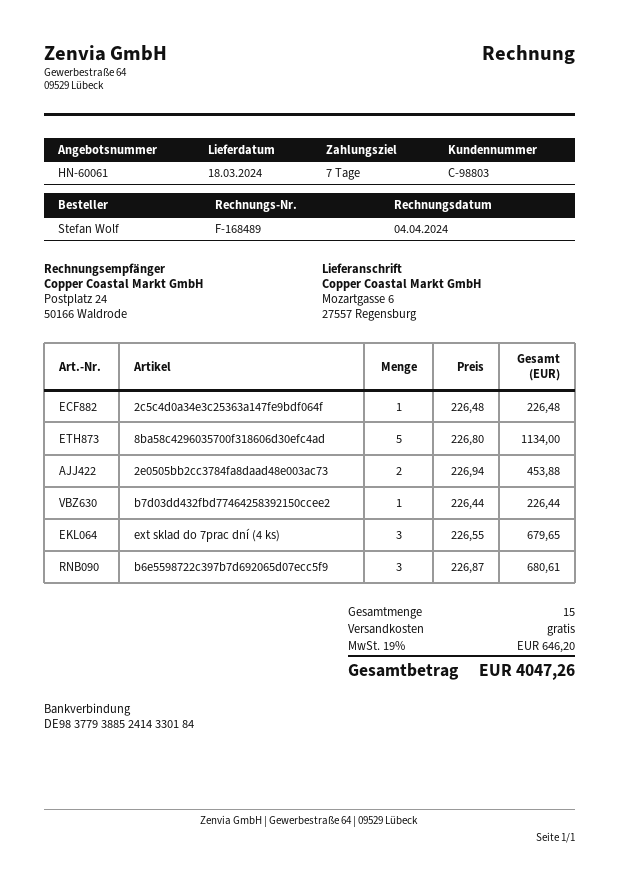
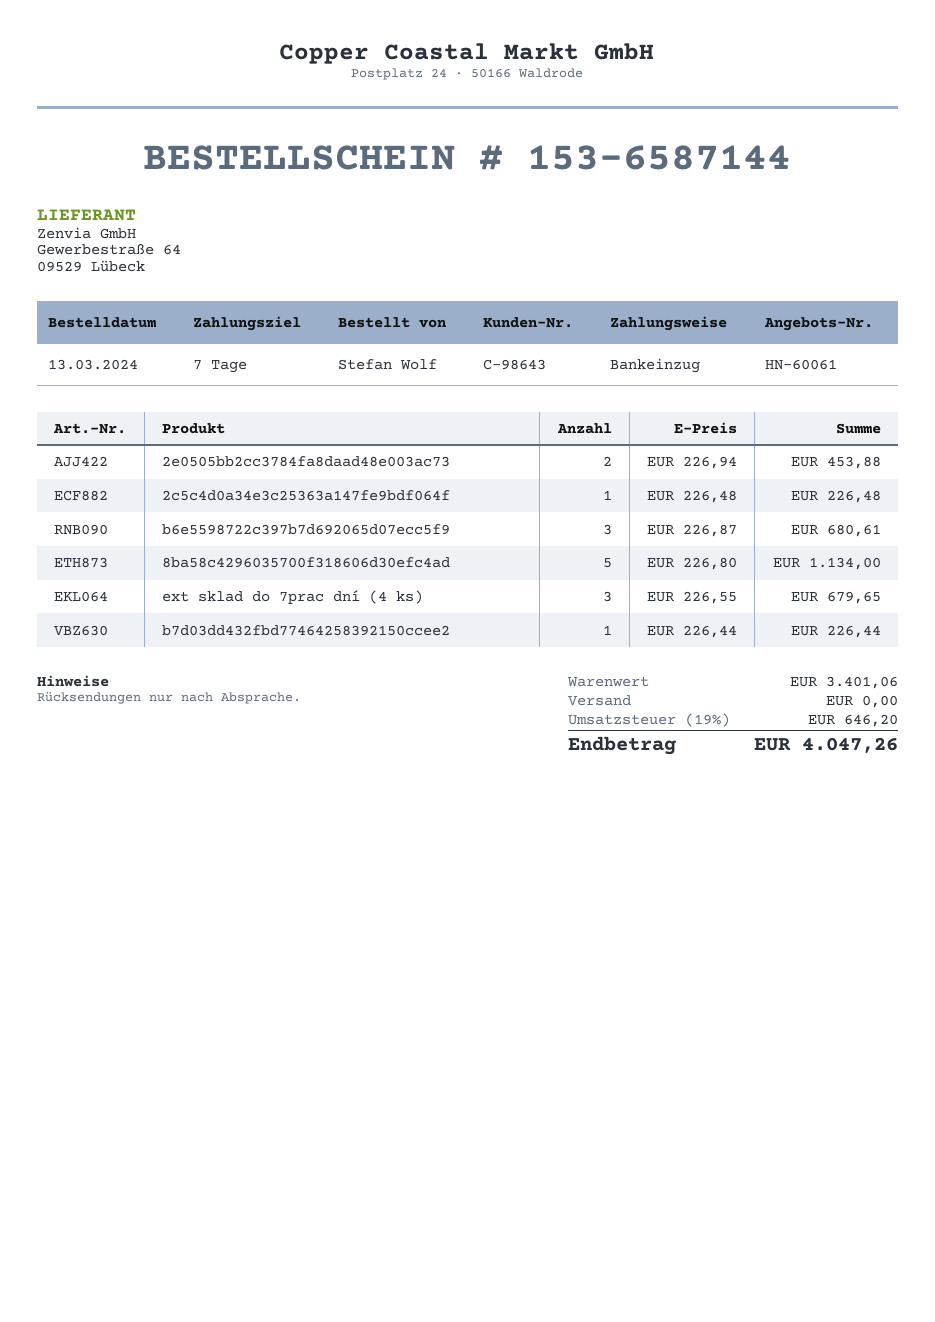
customer number: C-98803 -> C-98643

